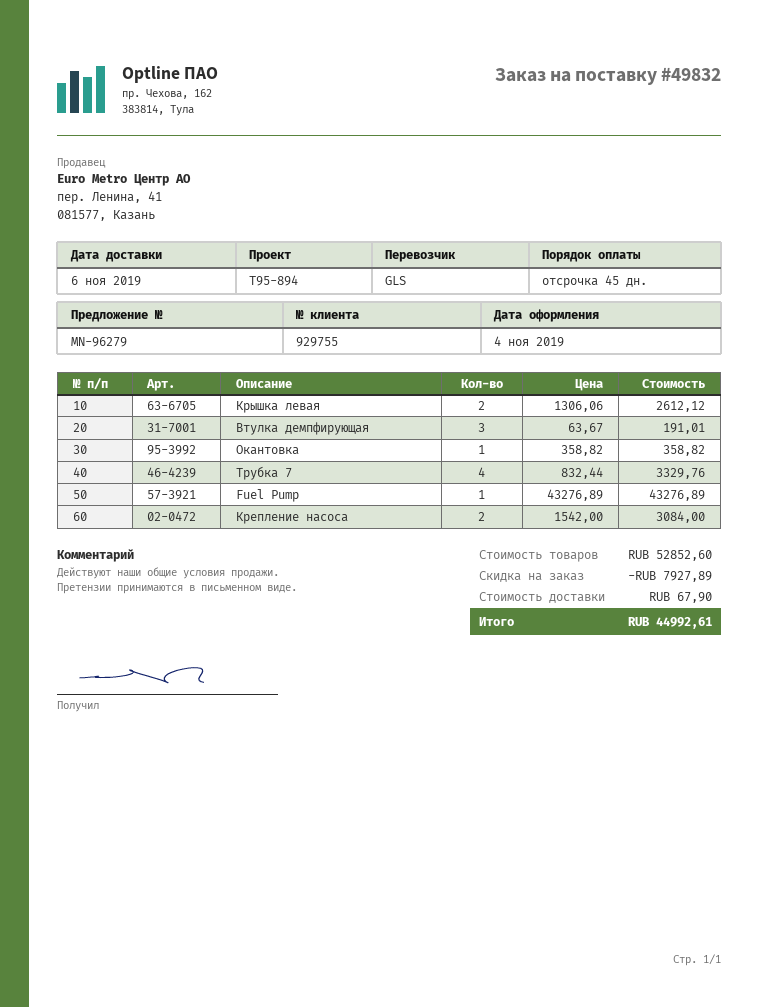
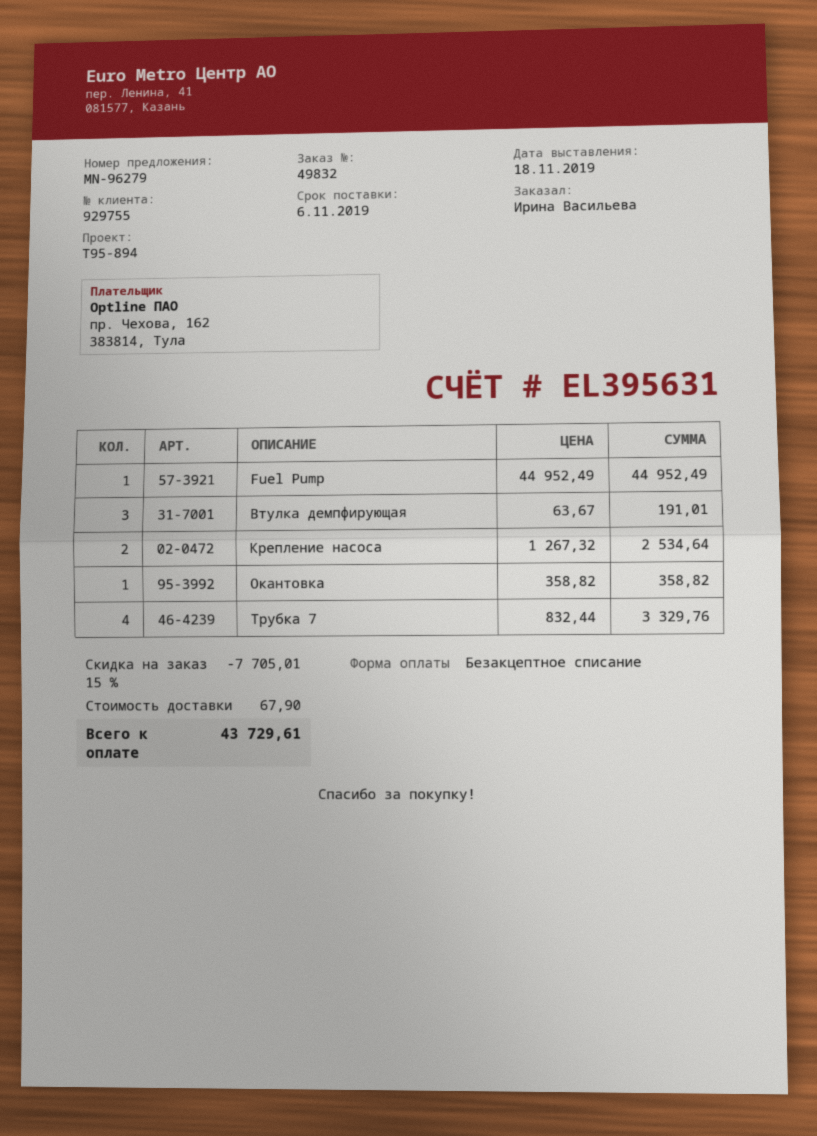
Крышка левая: 2 x 1306.06 = 2612.12 -> none
Fuel Pump: 1 x 43276.89 = 43276.89 -> 1 x 44952.49 = 44952.49
Крепление насоса: 2 x 1542.00 = 3084.00 -> 2 x 1267.32 = 2534.64
discount: 7927.89 -> 7705.01
total: 44992.61 -> 43729.61

